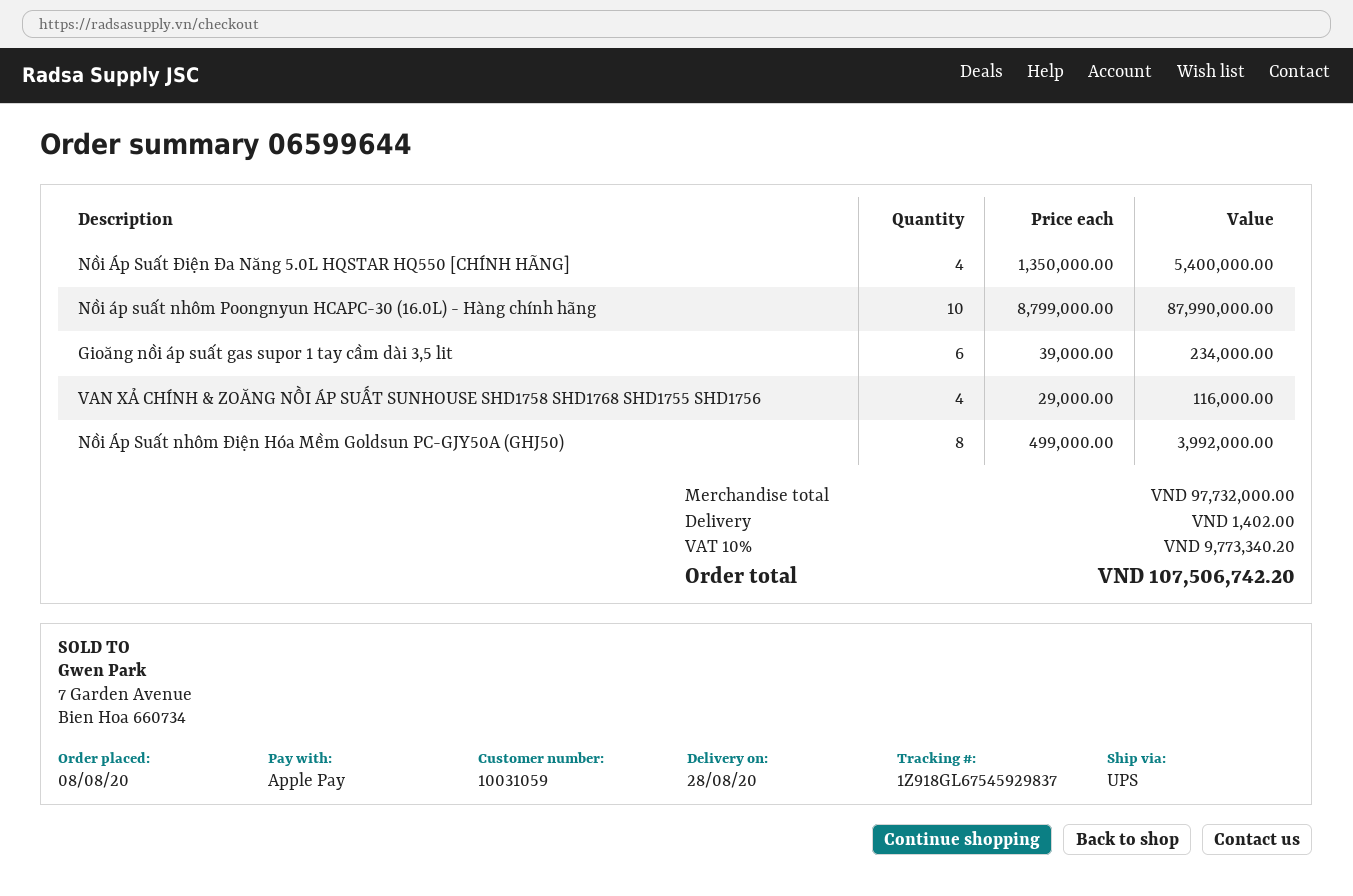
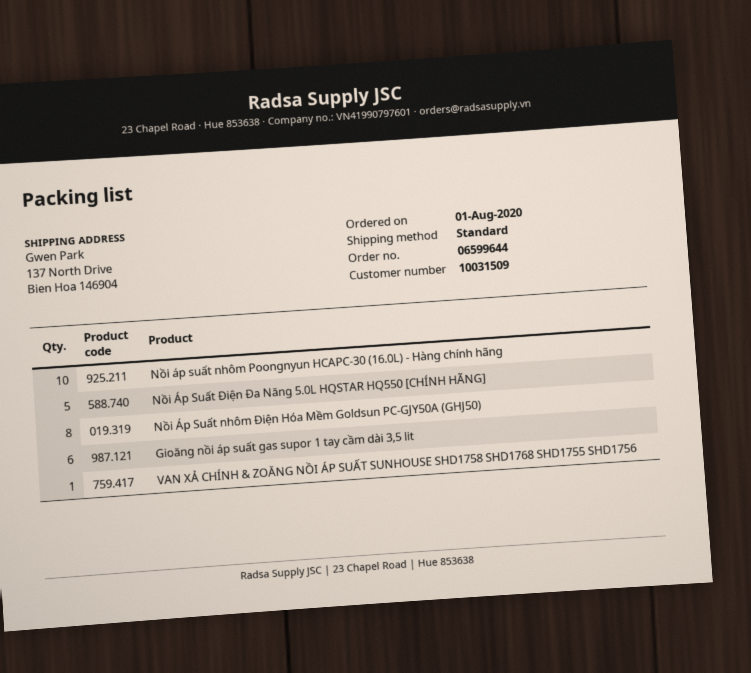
order date: 2020-08-08 -> 2020-08-01
customer number: 10031059 -> 10031509
shipping method: UPS -> standard
Nồi Áp Suất Điện Đa Năng 5.0L HQSTAR HQ550 [CHÍNH HÃNG]: 4 -> 5
VAN XẢ CHÍNH & ZOĂNG NỒI ÁP SUẤT SUNHOUSE SHD1758 SHD1768 SHD1755 SHD1756: 4 -> 1

